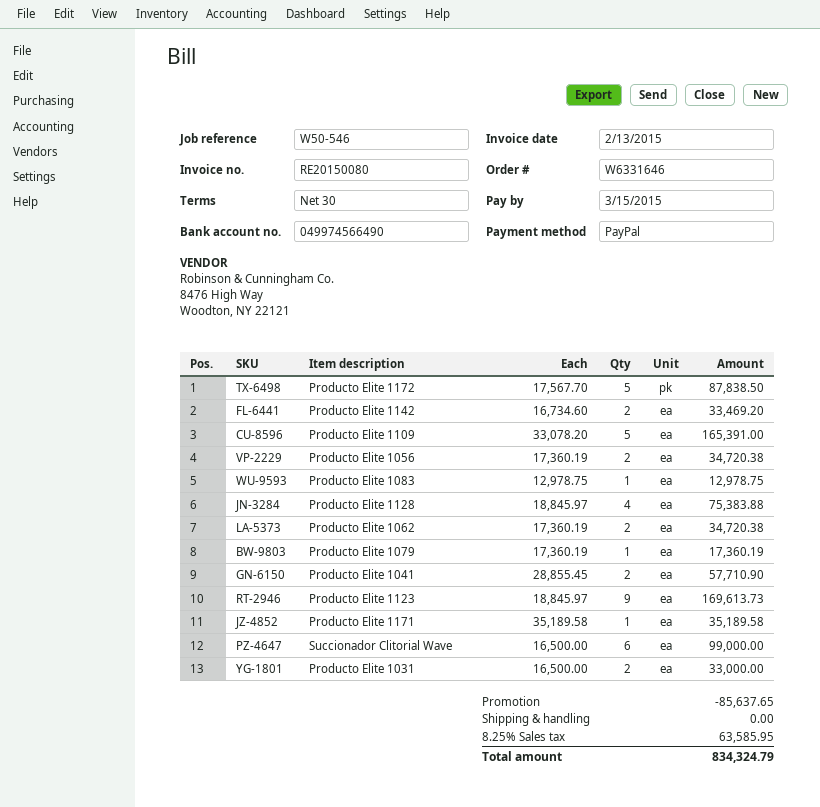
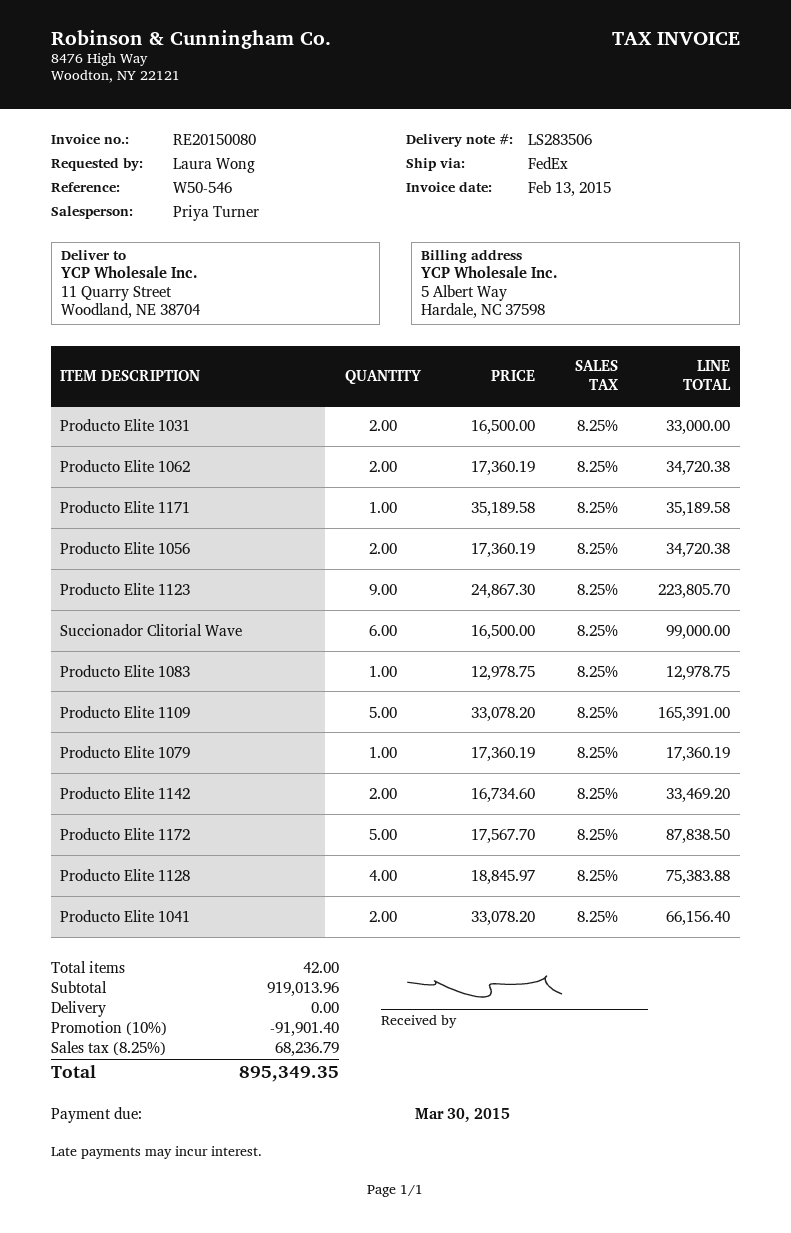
due date: 2015-03-15 -> 2015-03-30
Producto Elite 1041: 2 x 28855.45 = 57710.90 -> 2 x 33078.20 = 66156.40
Producto Elite 1123: 9 x 18845.97 = 169613.73 -> 9 x 24867.30 = 223805.70
discount: 85637.65 -> 91901.40
tax: 8.25% = 63585.95 -> 8.25% = 68236.79
total: 834324.79 -> 895349.35

